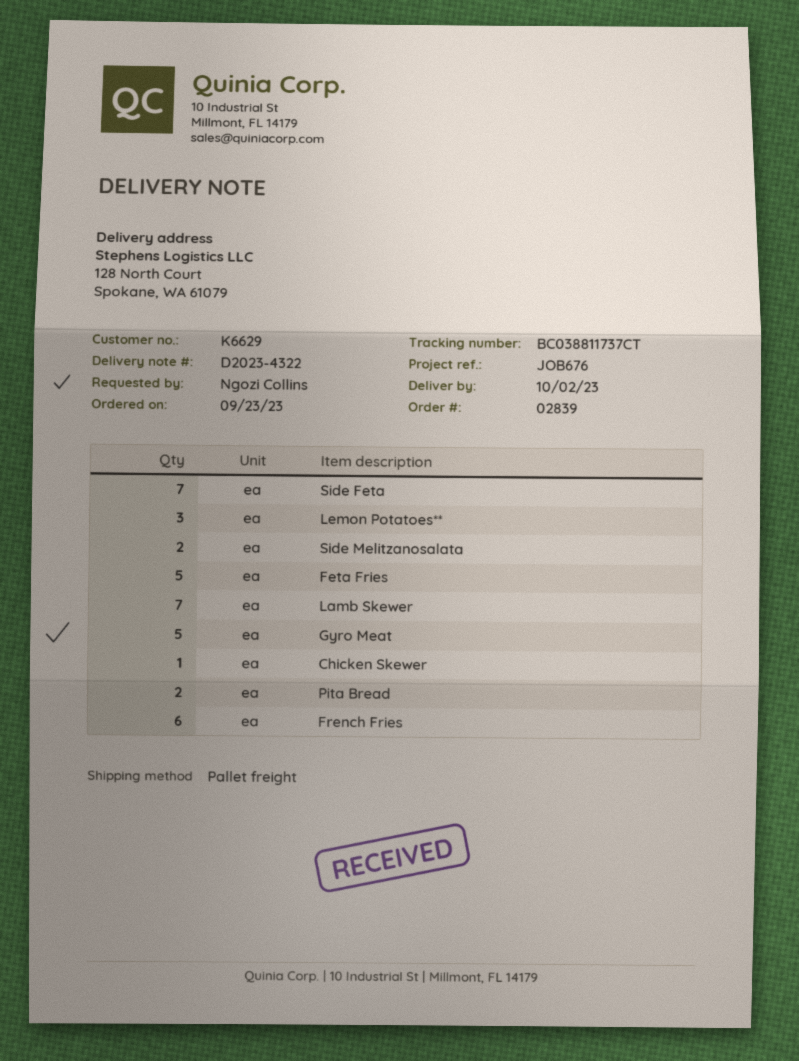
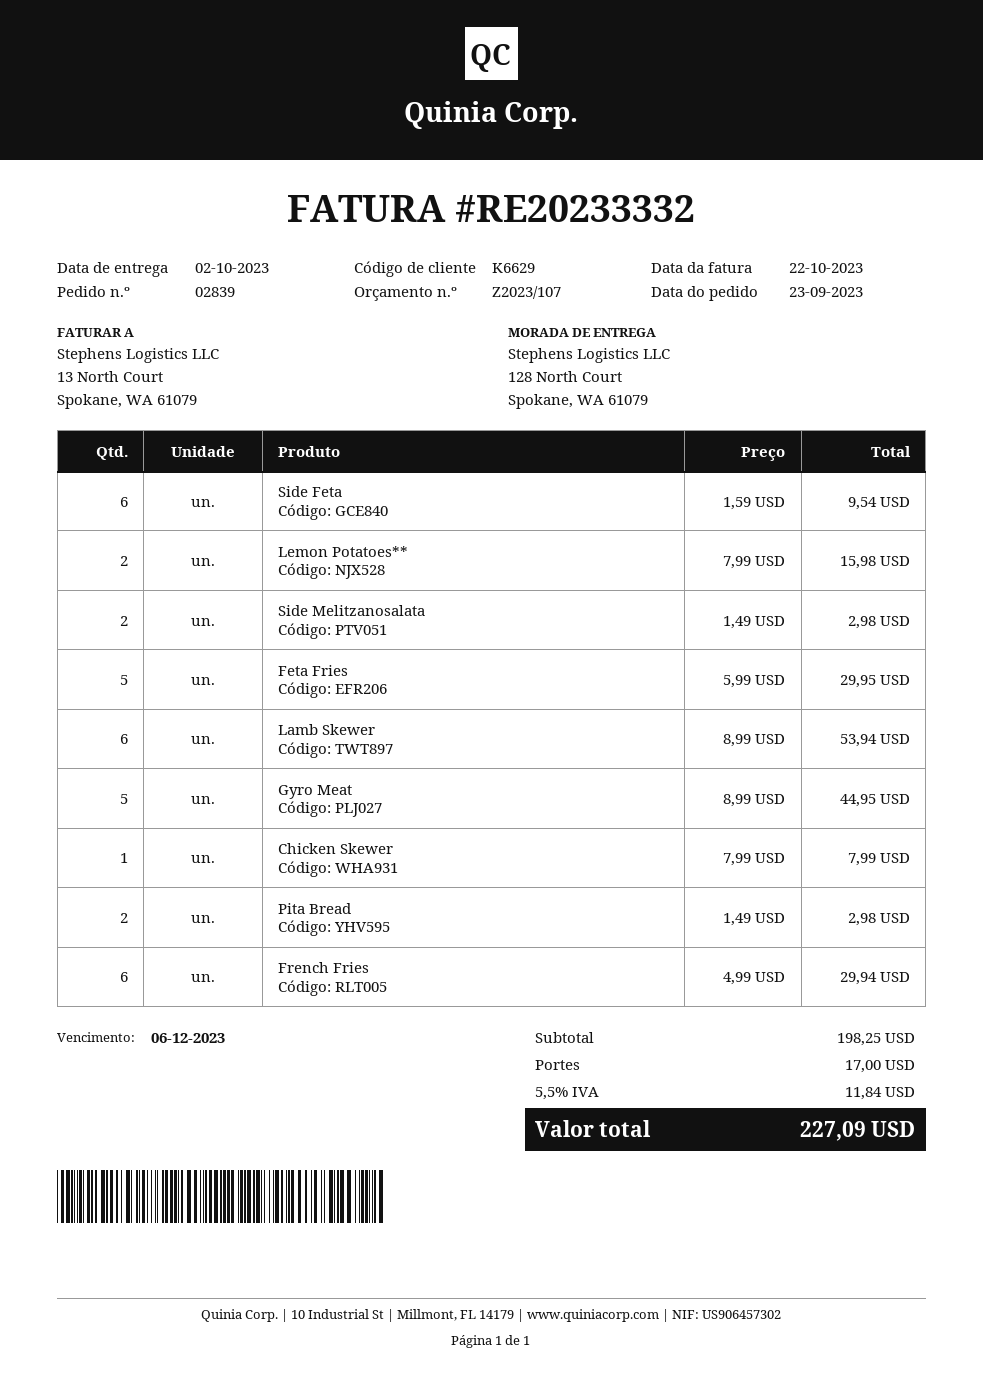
Side Feta: 7 -> 6
Lemon Potatoes**: 3 -> 2
Lamb Skewer: 7 -> 6

